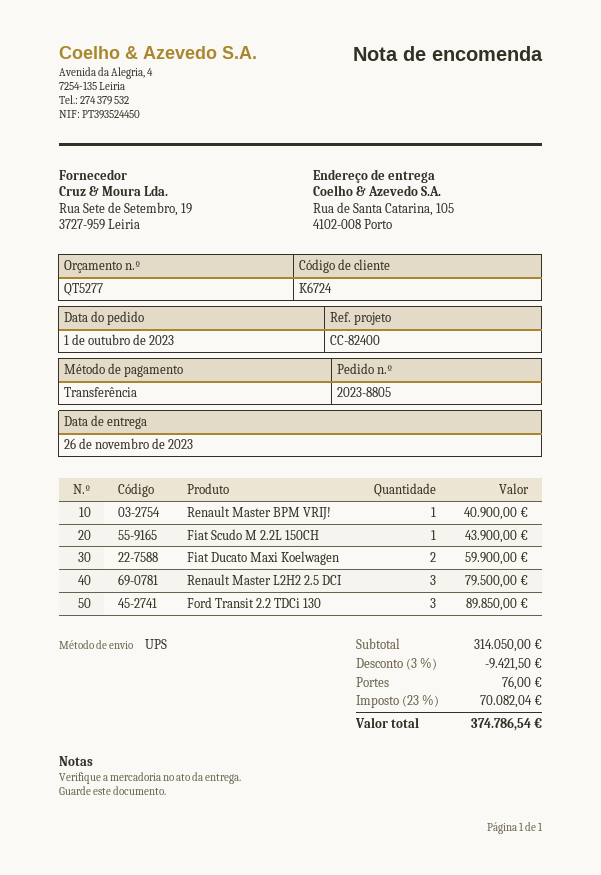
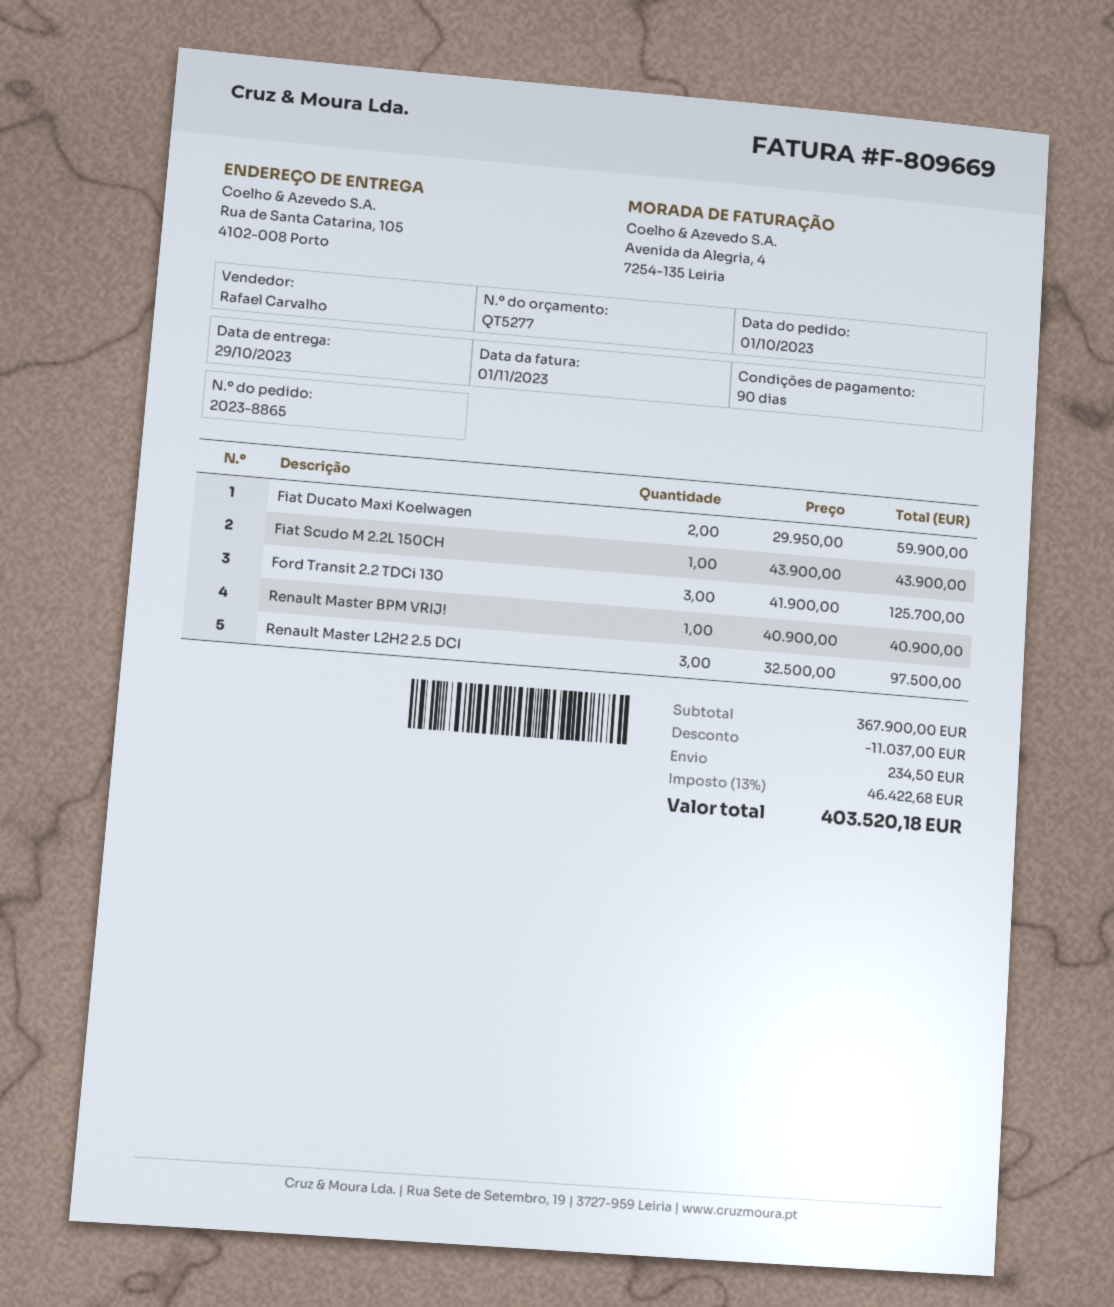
order number: 2023-8805 -> 2023-8865
delivery date: 2023-11-26 -> 2023-10-29
Renault Master L2H2 2.5 DCI: 3 for 79500.00 -> 3 for 97500.00
Ford Transit 2.2 TDCi 130: 3 for 89850.00 -> 3 for 125700.00
subtotal: 314050.00 -> 367900.00
discount: 9421.50 -> 11037.00
shipping: 76.00 -> 234.50
tax: 23% = 70082.04 -> 13% = 46422.68
total: 374786.54 -> 403520.18

